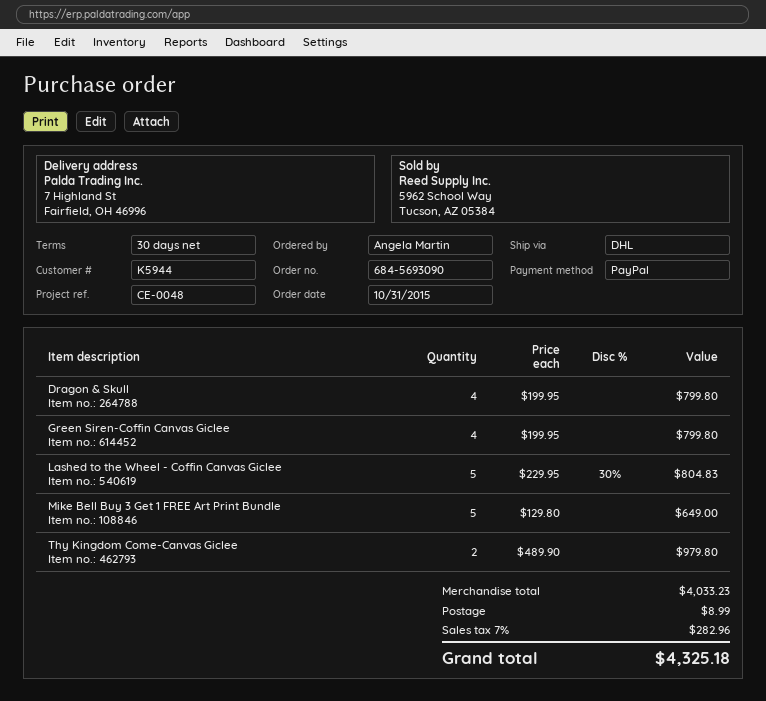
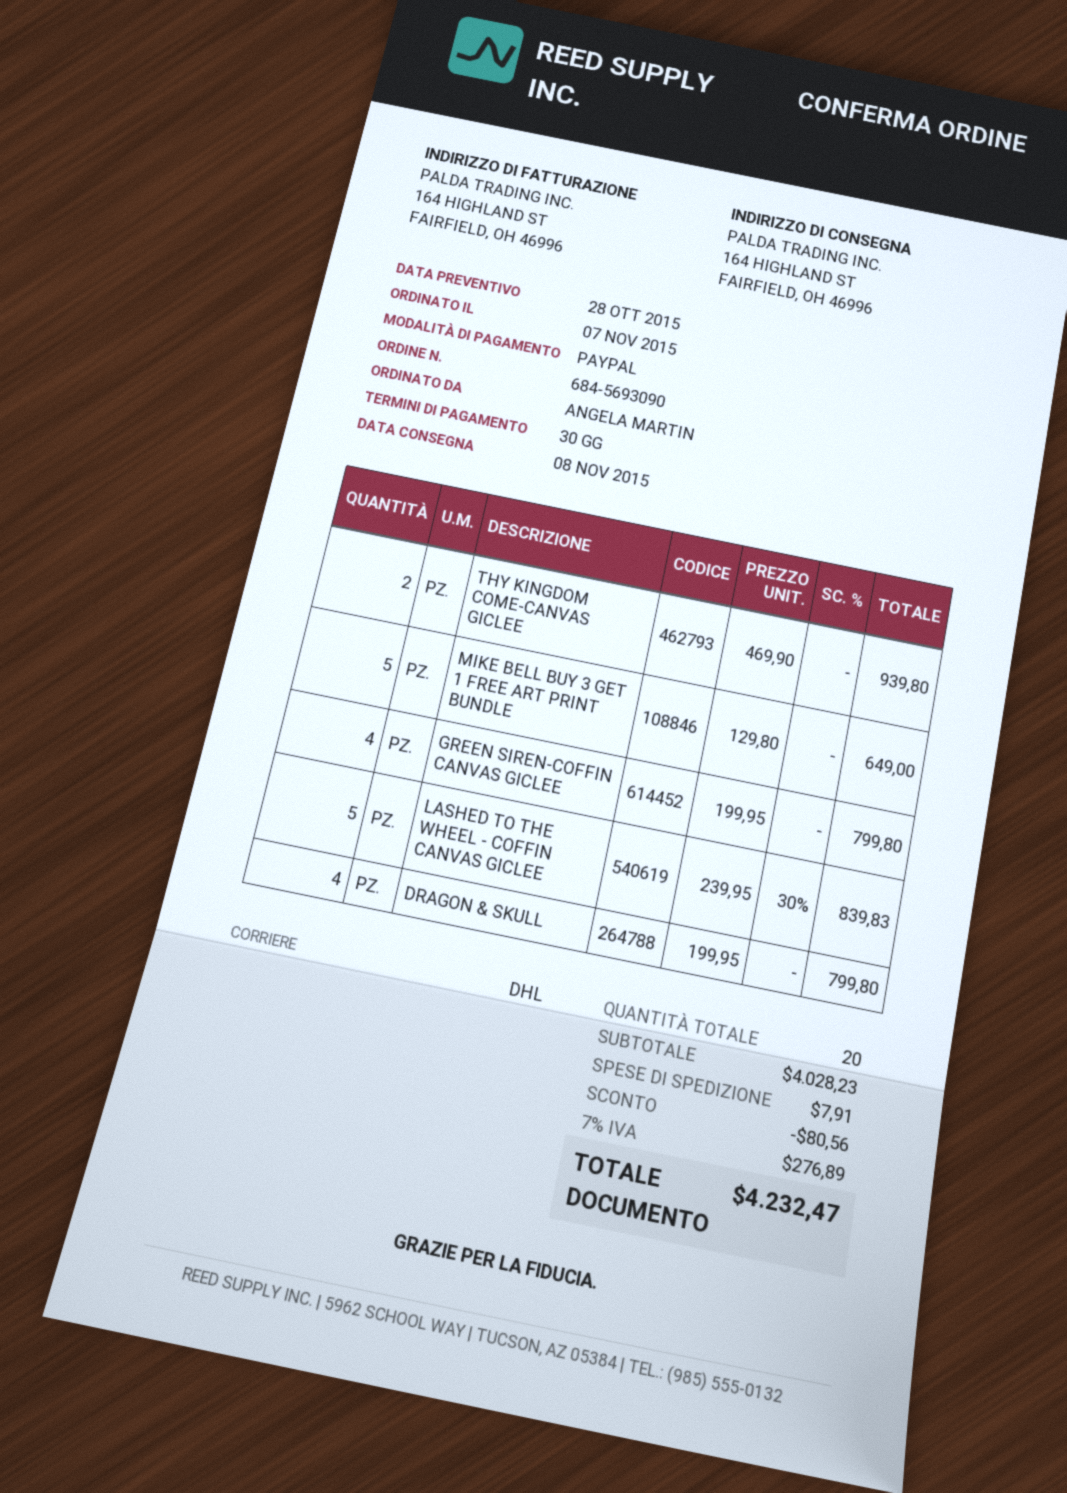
order date: 2015-10-31 -> 2015-11-07
ship to: 7 Highland St, Fairfield, OH 46996 -> 164 HIGHLAND ST, FAIRFIELD, OH 46996
Lashed to the Wheel - Coffin Canvas Giclee: 5 x 229.95 - 30% = 804.83 -> 5 x 239.95 - 30% = 839.83
Thy Kingdom Come-Canvas Giclee: 2 x 489.90 = 979.80 -> 2 x 469.90 = 939.80
subtotal: 4033.23 -> 4028.23
discount: none -> 80.56
shipping: 8.99 -> 7.91
tax: 7% = 282.96 -> 7% = 276.89
total: 4325.18 -> 4232.47

